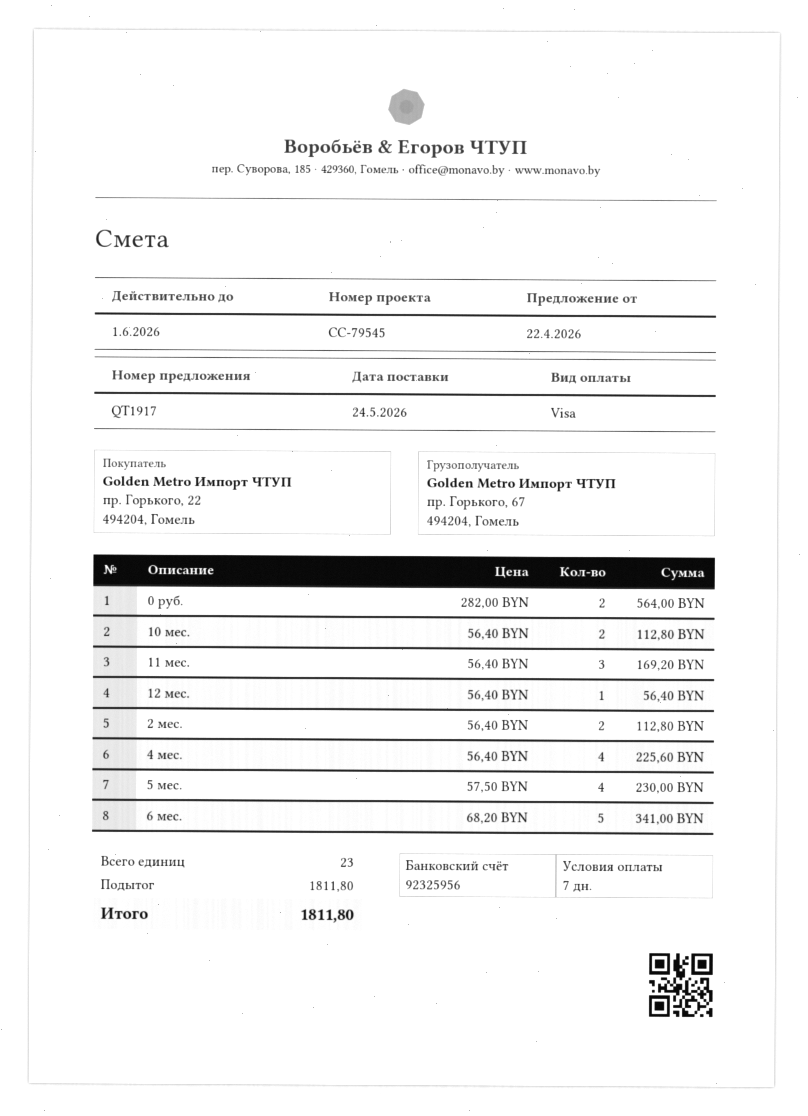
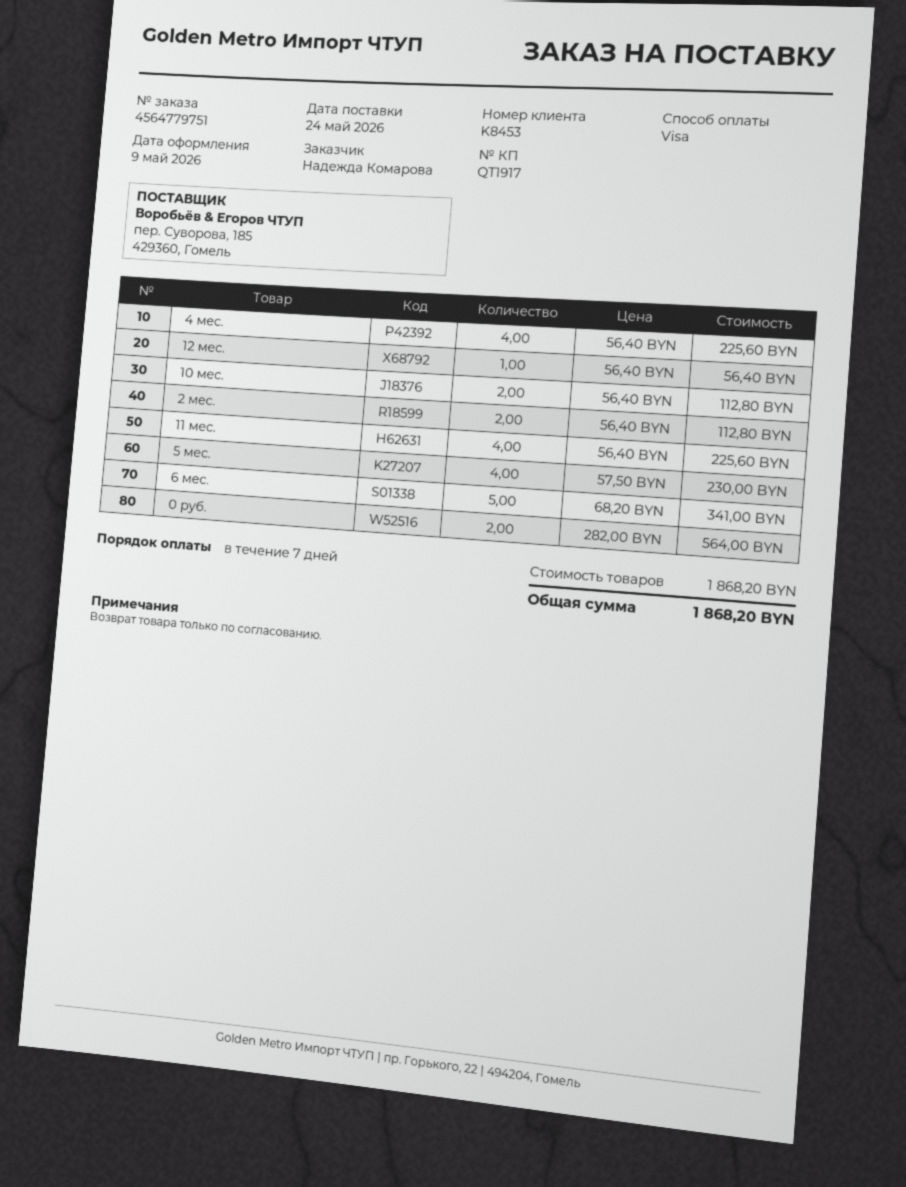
11 мес.: 3 x 56.40 = 169.20 -> 4 x 56.40 = 225.60
subtotal: 1811.80 -> 1868.20
total: 1811.80 -> 1868.20

